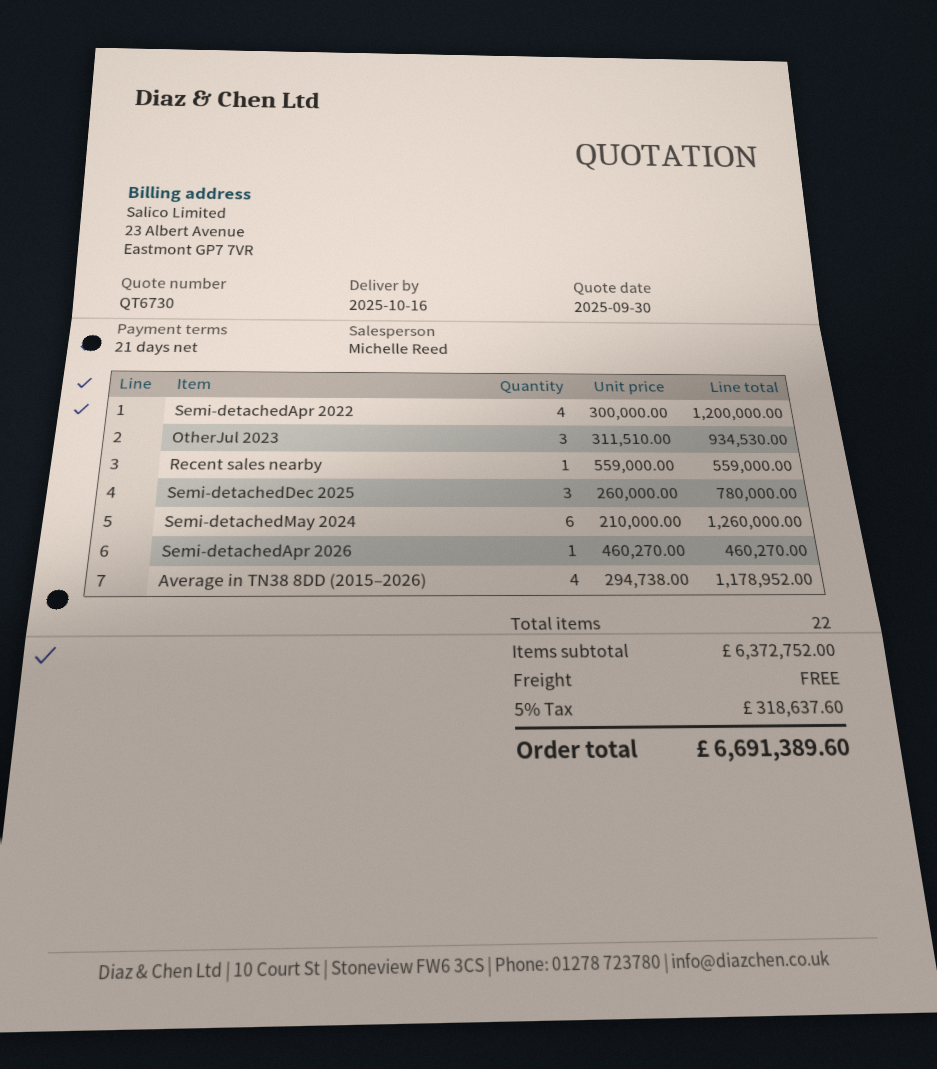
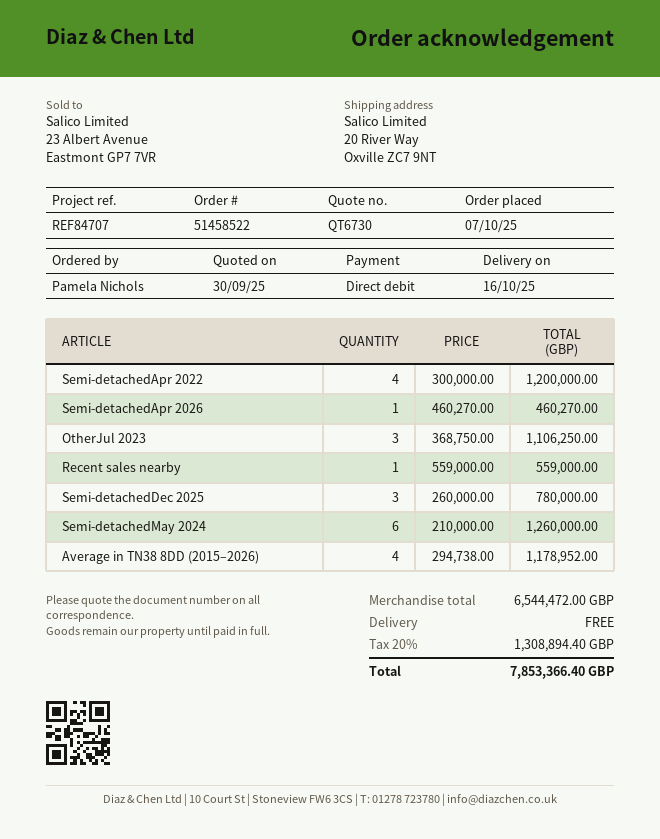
OtherJul 2023: 3 x 311510.00 = 934530.00 -> 3 x 368750.00 = 1106250.00
subtotal: 6372752.00 -> 6544472.00
tax: 5% = 318637.60 -> 20% = 1308894.40
total: 6691389.60 -> 7853366.40

